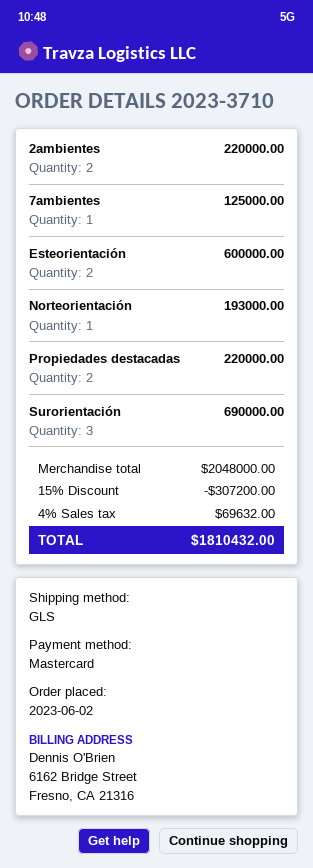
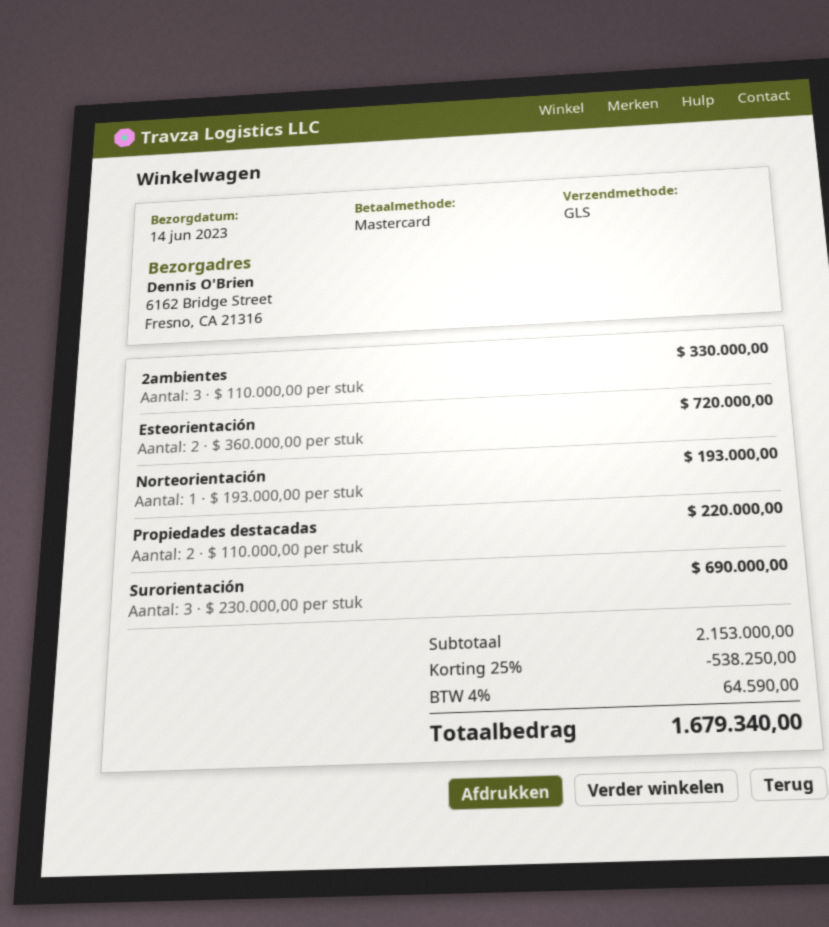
2ambientes: 2 for 220000.00 -> 3 for 330000.00
7ambientes: 1 for 125000.00 -> none
Esteorientación: 2 for 600000.00 -> 2 for 720000.00
subtotal: 2048000.00 -> 2153000.00
discount: 15% = 307200.00 -> 25% = 538250.00
tax: 4% = 69632.00 -> 4% = 64590.00
total: 1810432.00 -> 1679340.00

